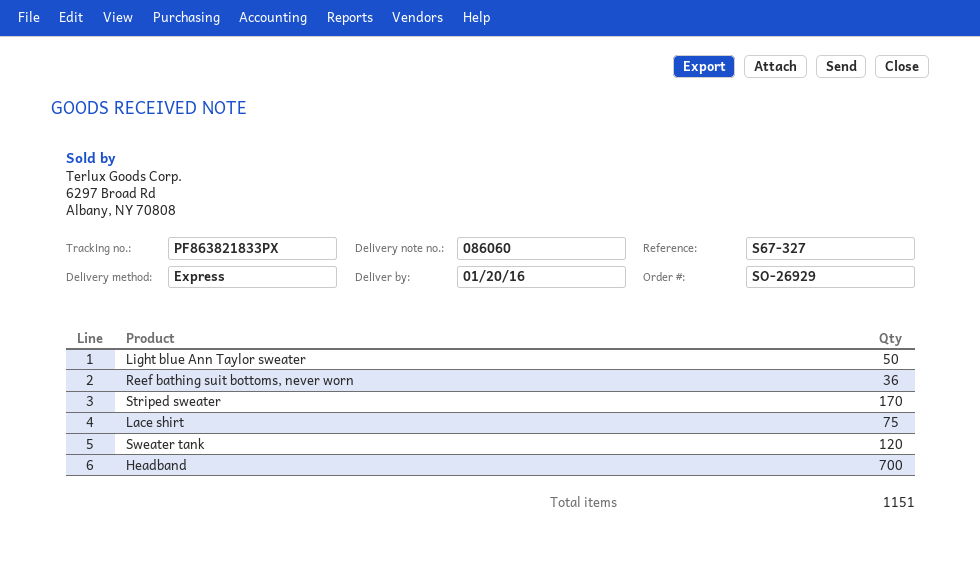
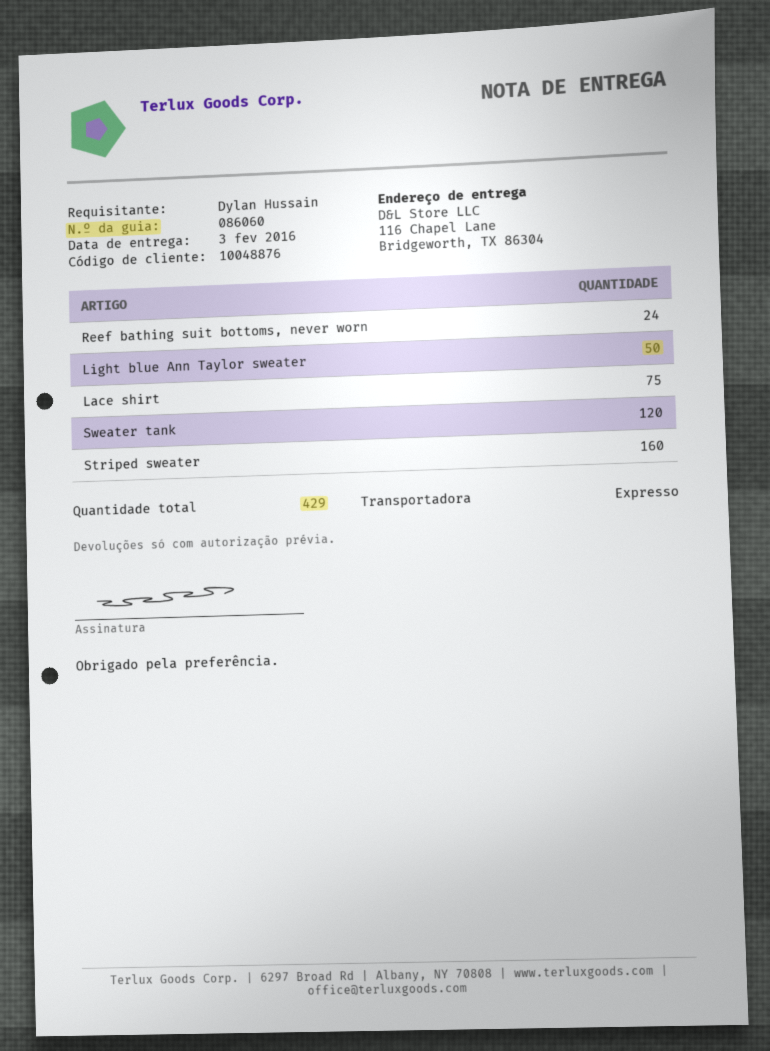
delivery date: 2016-01-20 -> 2016-02-03
Reef bathing suit bottoms, never worn: 36 -> 24
Striped sweater: 170 -> 160
Headband: 700 -> none
total quantity: 1151 -> 429

